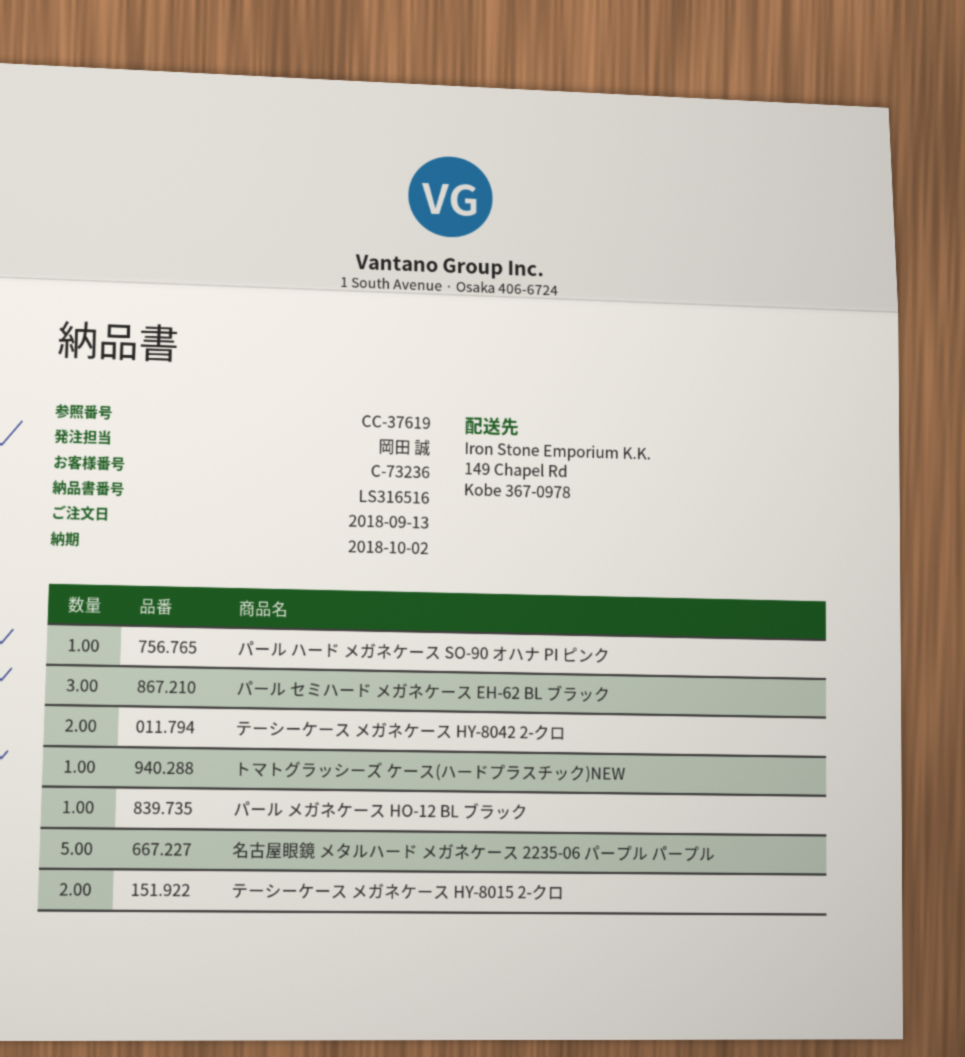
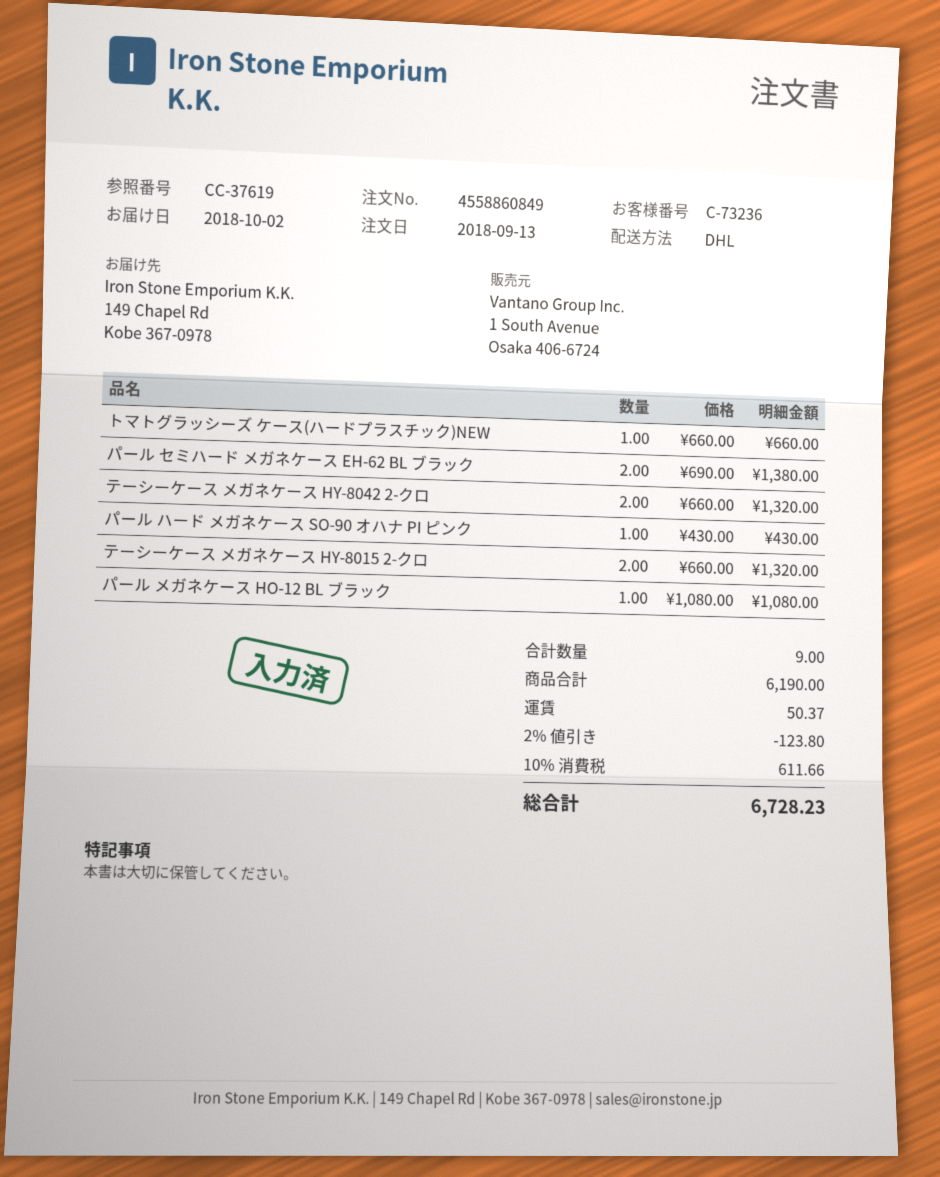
パール セミハード メガネケース EH-62 BL ブラック: 3 -> 2
名古屋眼鏡 メタルハード メガネケース 2235-06 パープル パープル: 5 -> none

